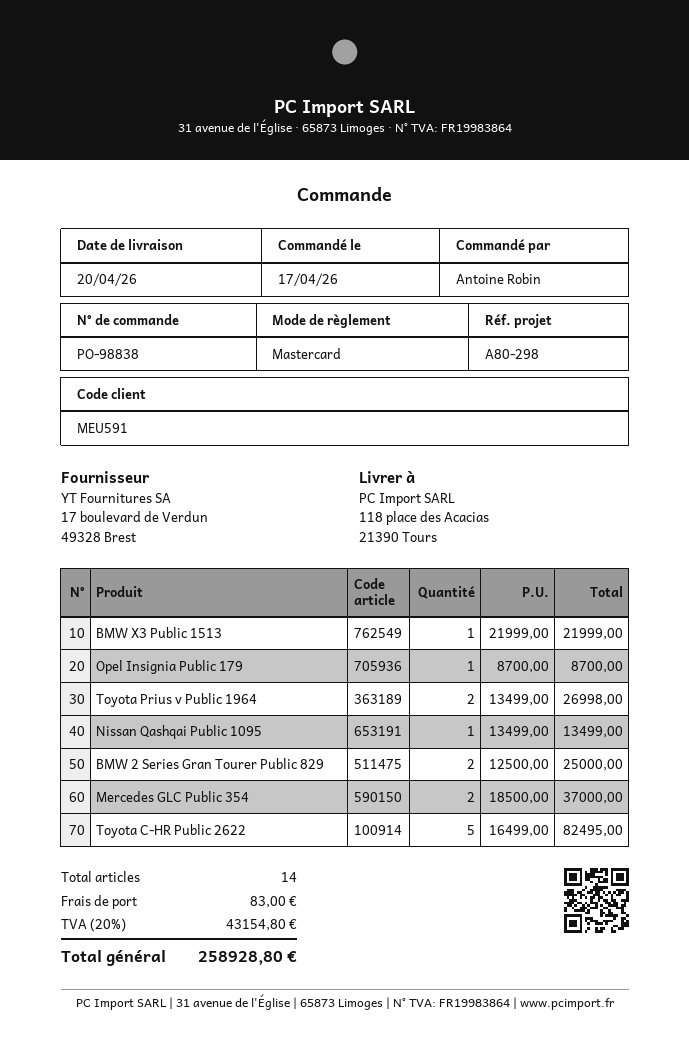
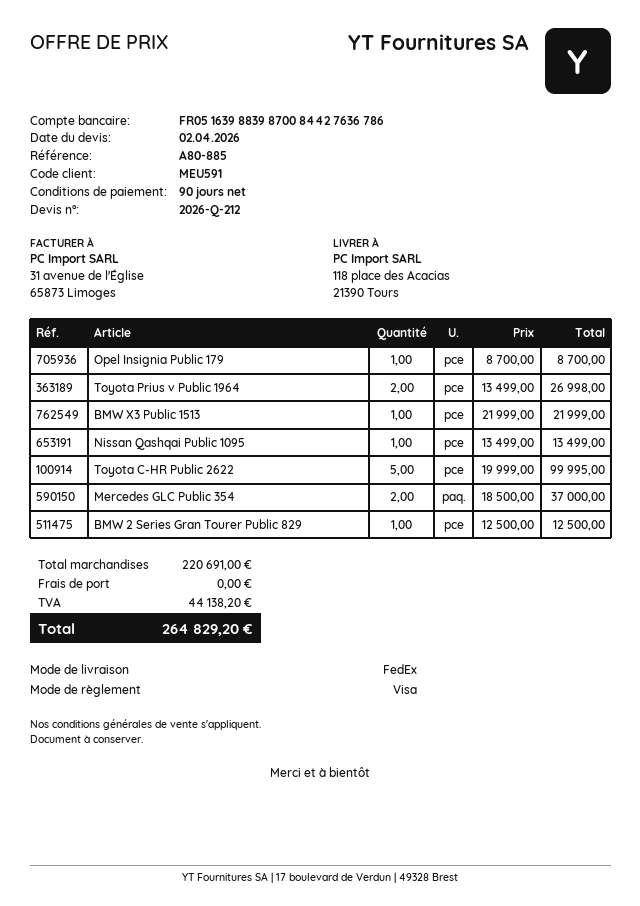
reference: A80-298 -> A80-885
payment method: Mastercard -> Visa
BMW 2 Series Gran Tourer Public 829: 2 x 12500.00 = 25000.00 -> 1 x 12500.00 = 12500.00
Toyota C-HR Public 2622: 5 x 16499.00 = 82495.00 -> 5 x 19999.00 = 99995.00
shipping: 83.00 -> 0.00
tax: 43154.80 -> 44138.20
total: 258928.80 -> 264829.20

